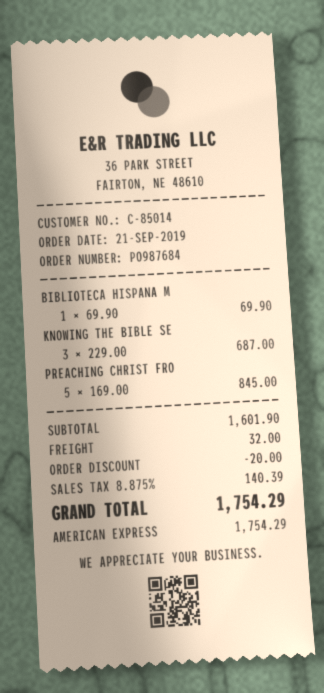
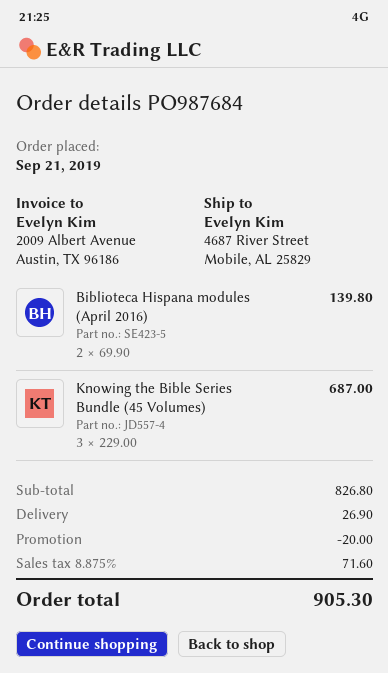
BIBLIOTECA HISPANA M: 1 x 69.90 = 69.90 -> 2 x 69.90 = 139.80
PREACHING CHRIST FRO: 5 x 169.00 = 845.00 -> none
subtotal: 1601.90 -> 826.80
shipping: 32.00 -> 26.90
tax: 8.875% = 140.39 -> 8.875% = 71.60
total: 1754.29 -> 905.30

